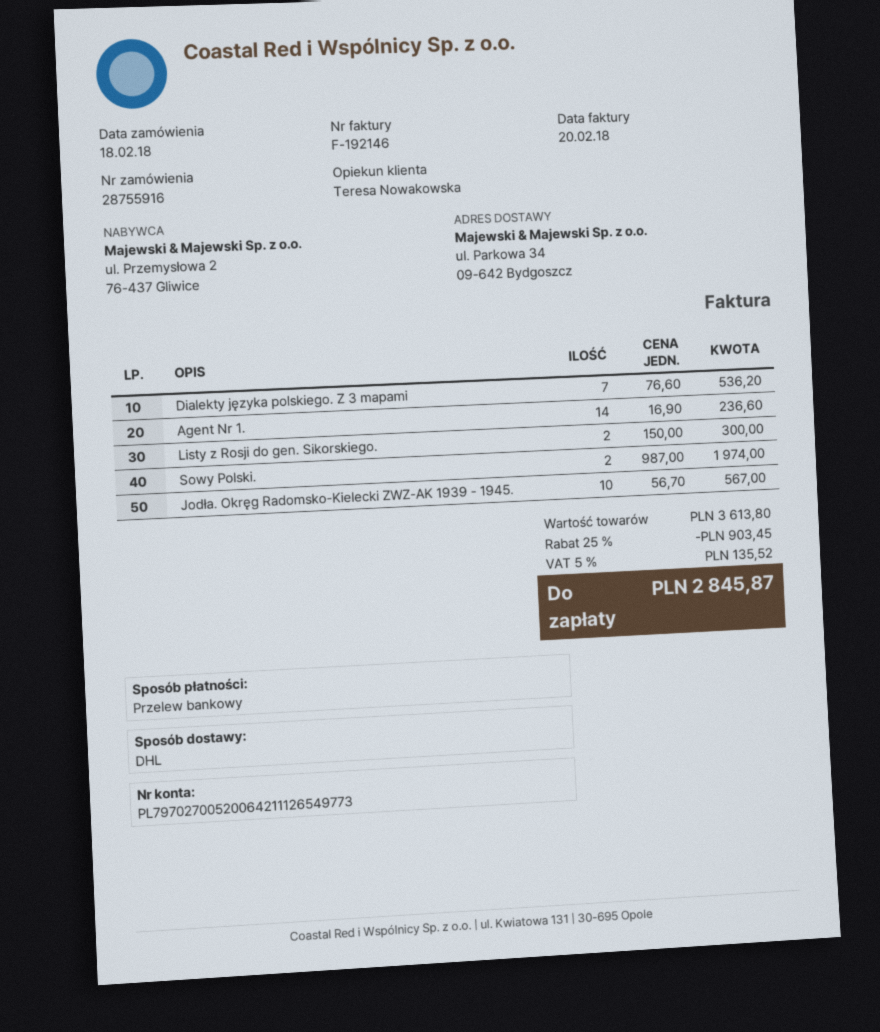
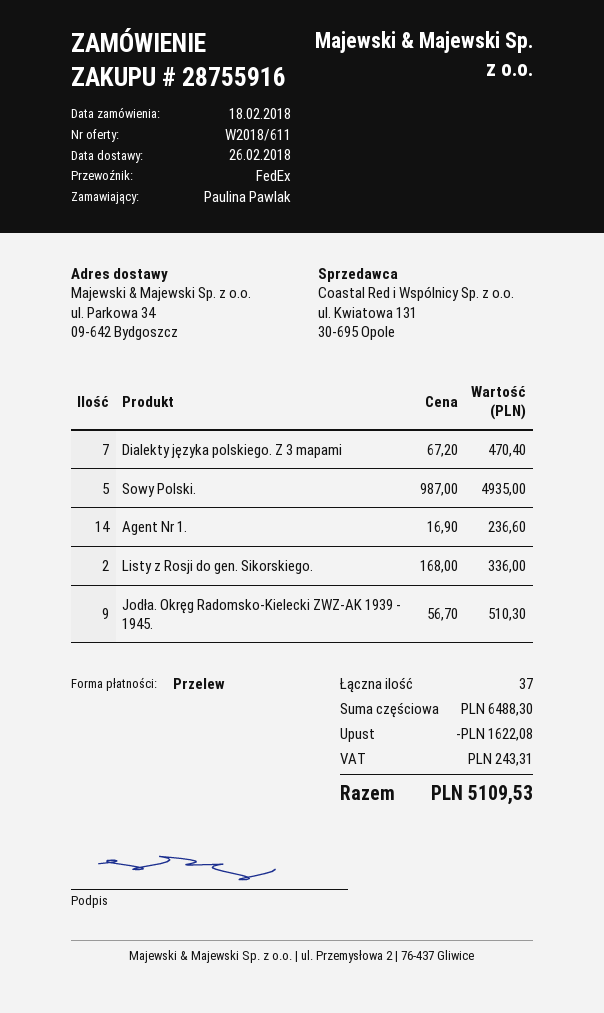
shipping method: DHL -> FedEx
Dialekty języka polskiego. Z 3 mapami: 7 x 76.60 = 536.20 -> 7 x 67.20 = 470.40
Listy z Rosji do gen. Sikorskiego.: 2 x 150.00 = 300.00 -> 2 x 168.00 = 336.00
Sowy Polski.: 2 x 987.00 = 1974.00 -> 5 x 987.00 = 4935.00
Jodła. Okręg Radomsko-Kielecki ZWZ-AK 1939 - 1945.: 10 x 56.70 = 567.00 -> 9 x 56.70 = 510.30
subtotal: 3613.80 -> 6488.30
discount: 903.45 -> 1622.08
tax: 135.52 -> 243.31
total: 2845.87 -> 5109.53

